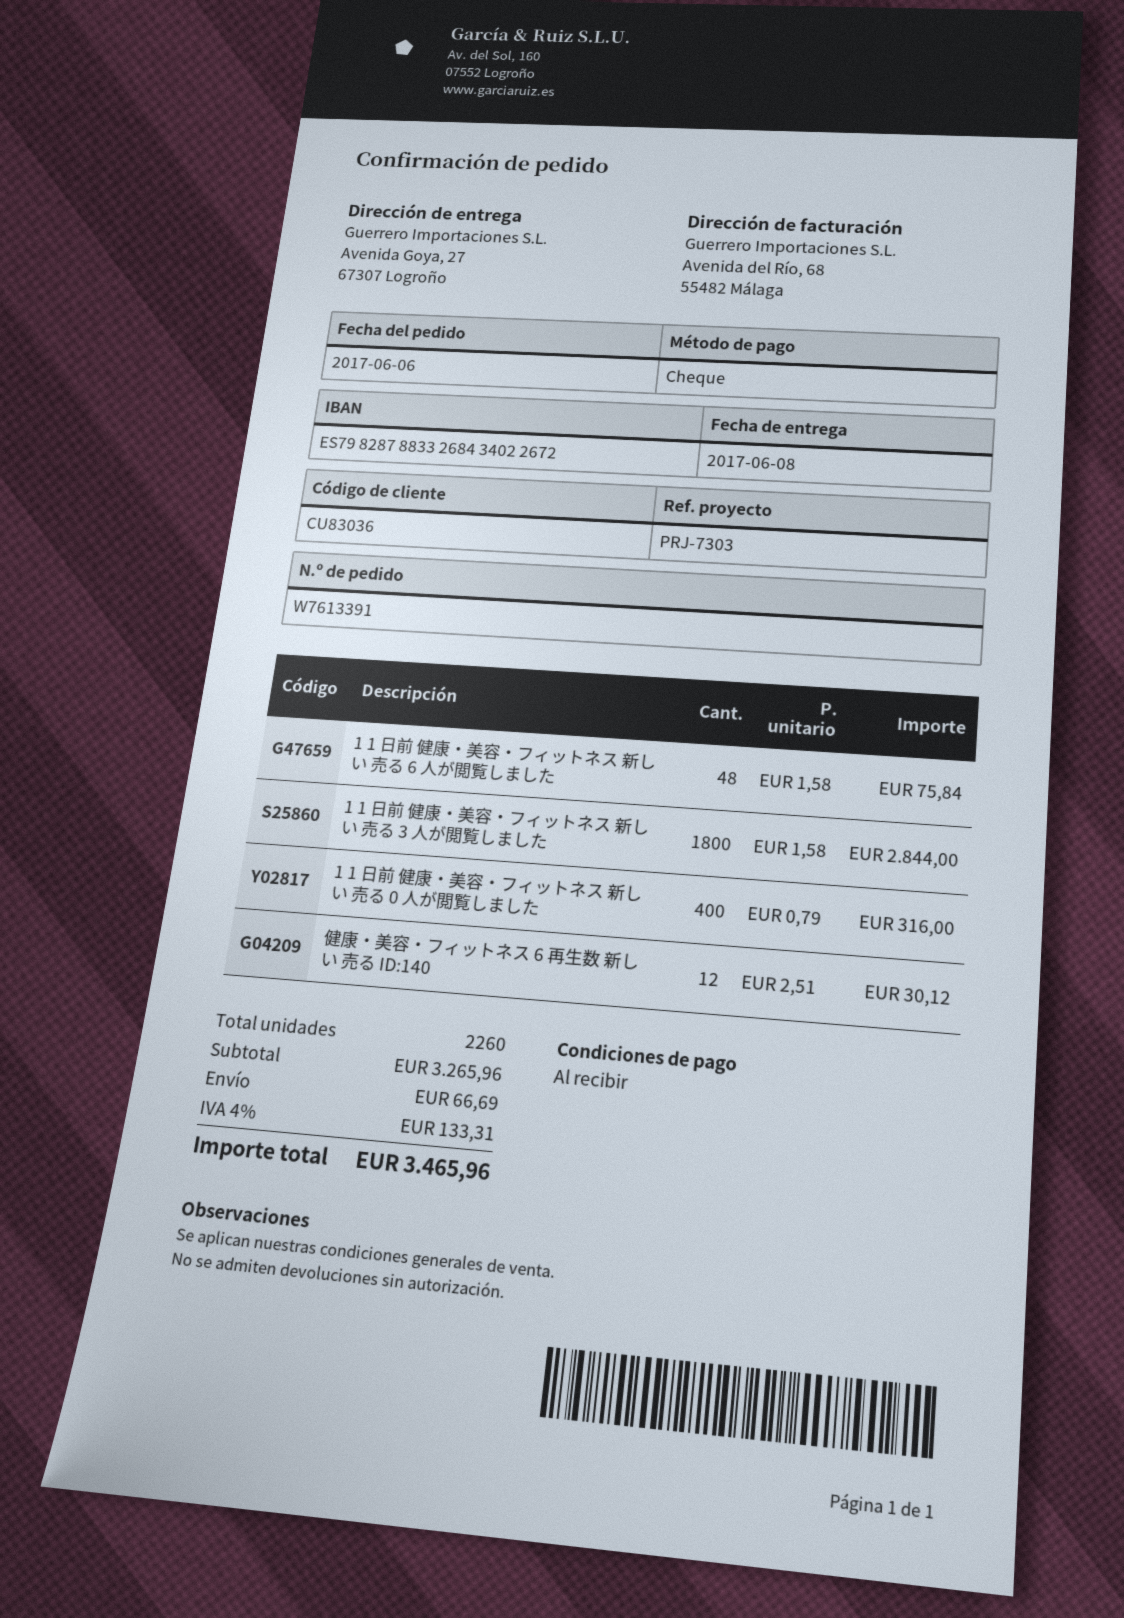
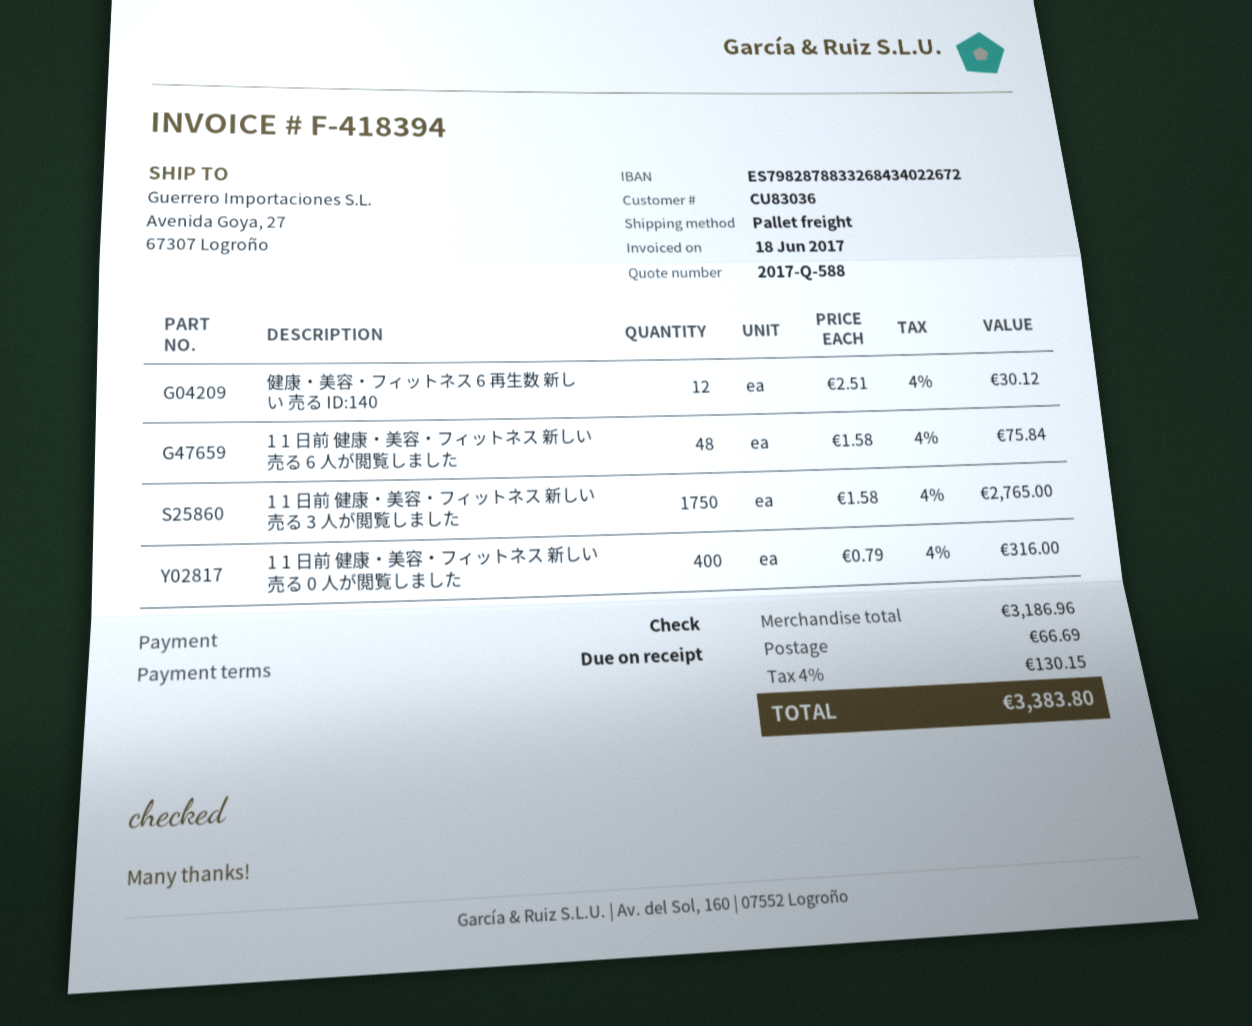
1 1 日前 健康・美容・フィットネス 新しい 売る 3 人が閲覧しました: 1800 x 1.58 = 2844.00 -> 1750 x 1.58 = 2765.00
subtotal: 3265.96 -> 3186.96
tax: 4% = 133.31 -> 4% = 130.15
total: 3465.96 -> 3383.80

